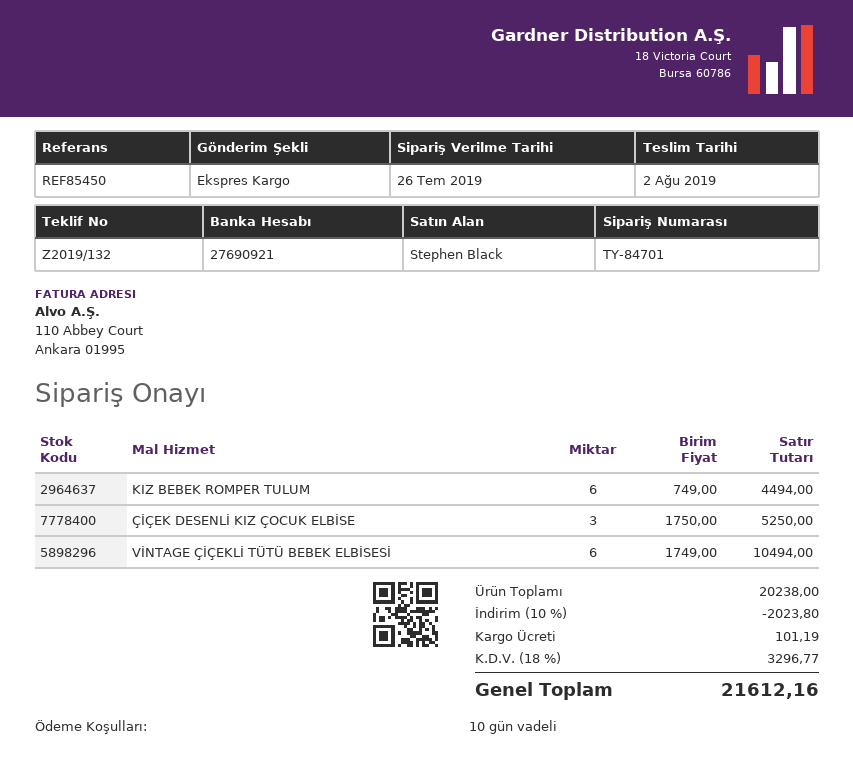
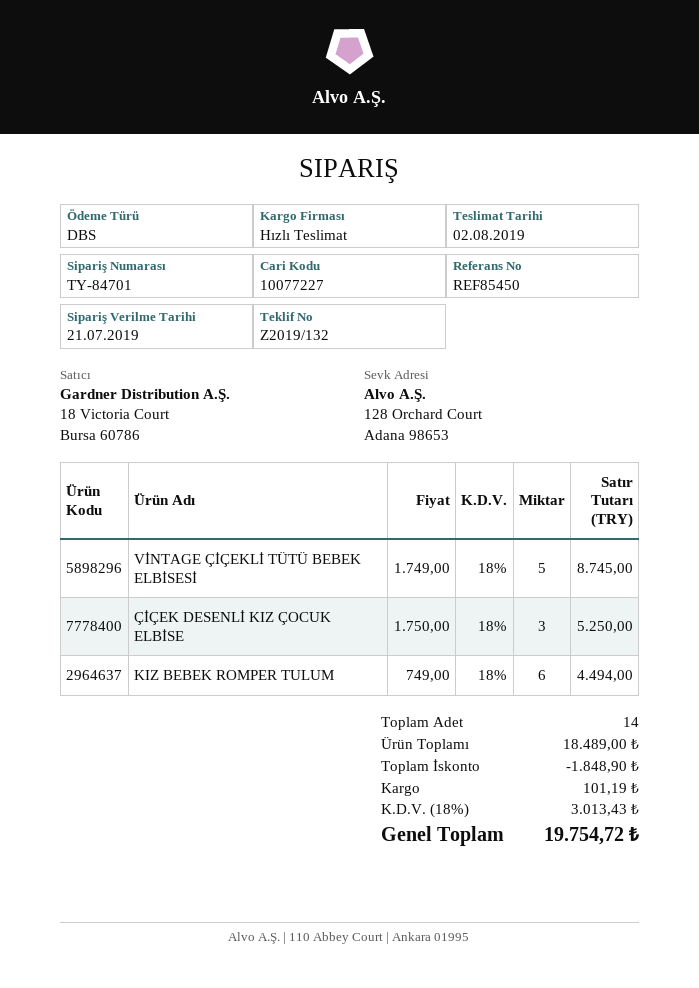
order date: 2019-07-26 -> 2019-07-21
VİNTAGE ÇİÇEKLİ TÜTÜ BEBEK ELBİSESİ: 6 x 1749.00 = 10494.00 -> 5 x 1749.00 = 8745.00
subtotal: 20238.00 -> 18489.00
discount: 2023.80 -> 1848.90
tax: 18% = 3296.77 -> 18% = 3013.43
total: 21612.16 -> 19754.72

